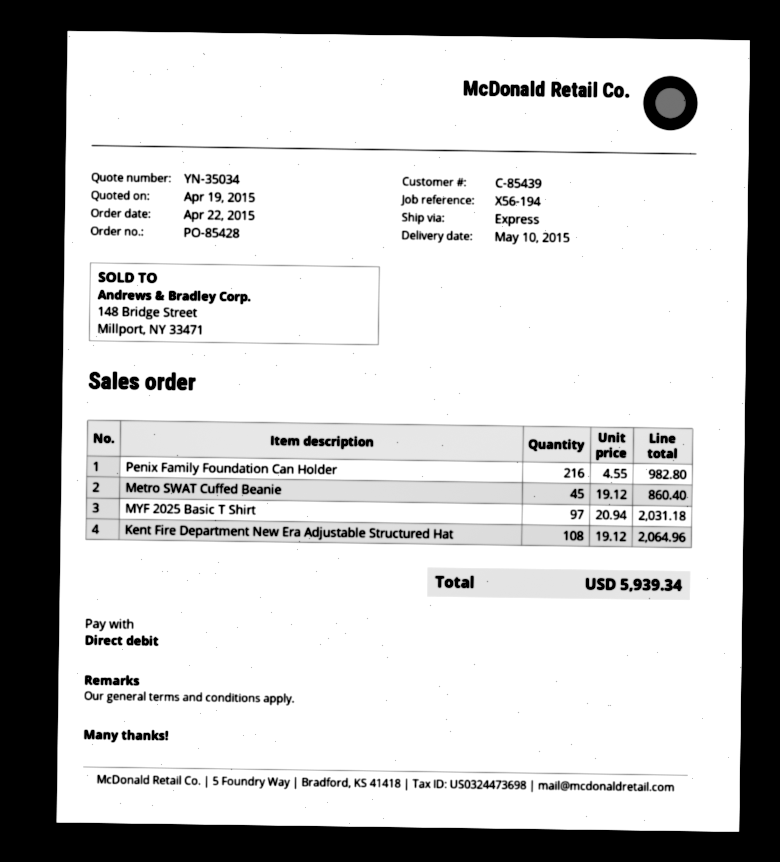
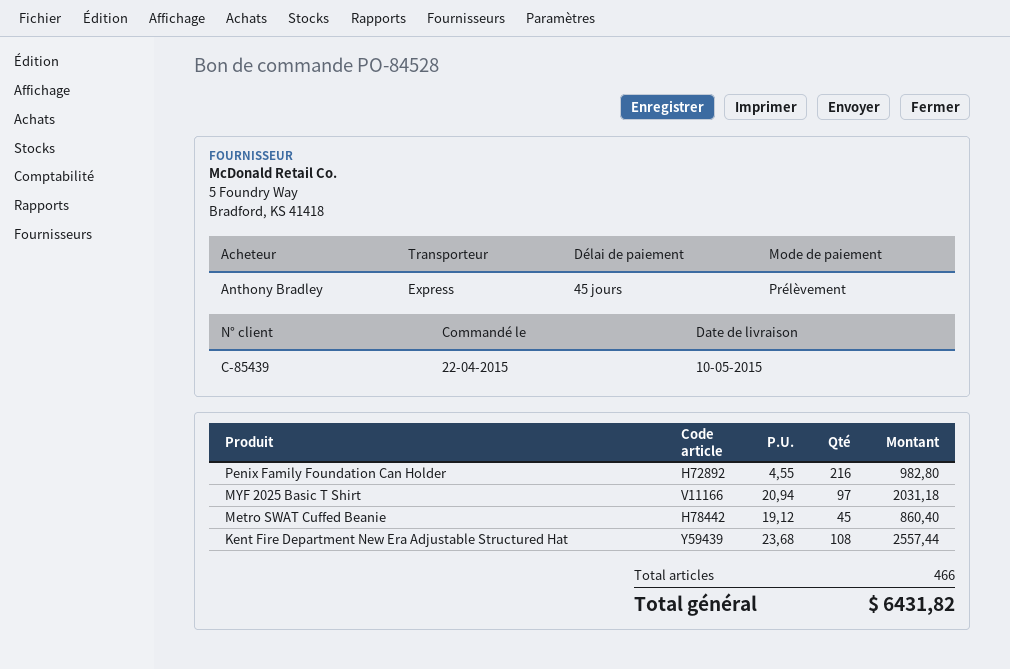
order number: PO-85428 -> PO-84528
Kent Fire Department New Era Adjustable Structured Hat: 108 x 19.12 = 2064.96 -> 108 x 23.68 = 2557.44
total: 5939.34 -> 6431.82

